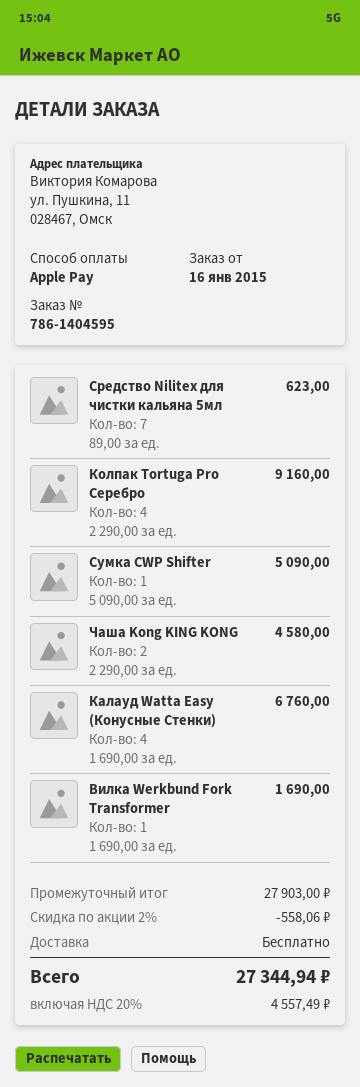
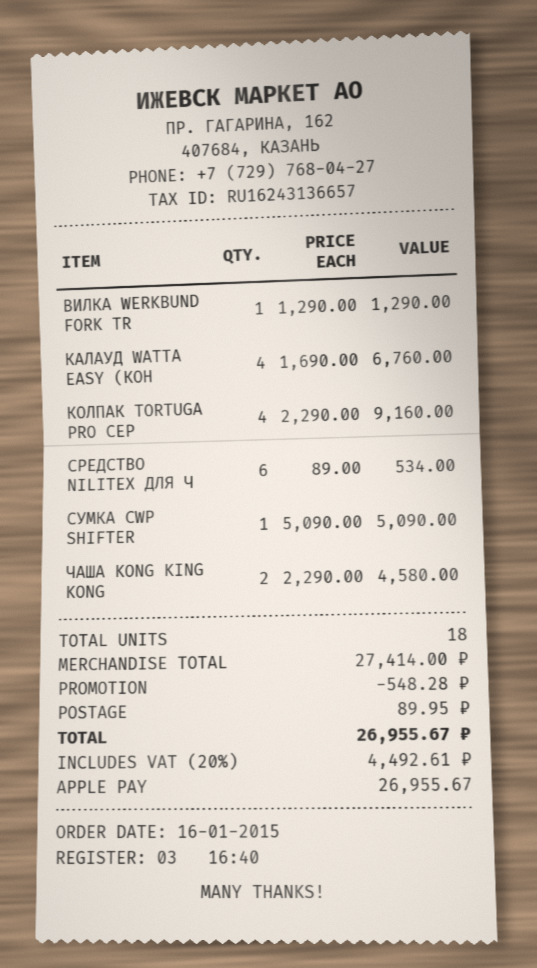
Средство Nilitex для чистки кальяна 5мл: 7 x 89.00 = 623.00 -> 6 x 89.00 = 534.00
Вилка Werkbund Fork Transformer: 1 x 1690.00 = 1690.00 -> 1 x 1290.00 = 1290.00
subtotal: 27903.00 -> 27414.00
discount: 558.06 -> 548.28
shipping: 0.00 -> 89.95
tax: 20% = 4557.49 -> 20% = 4492.61
total: 27344.94 -> 26955.67

